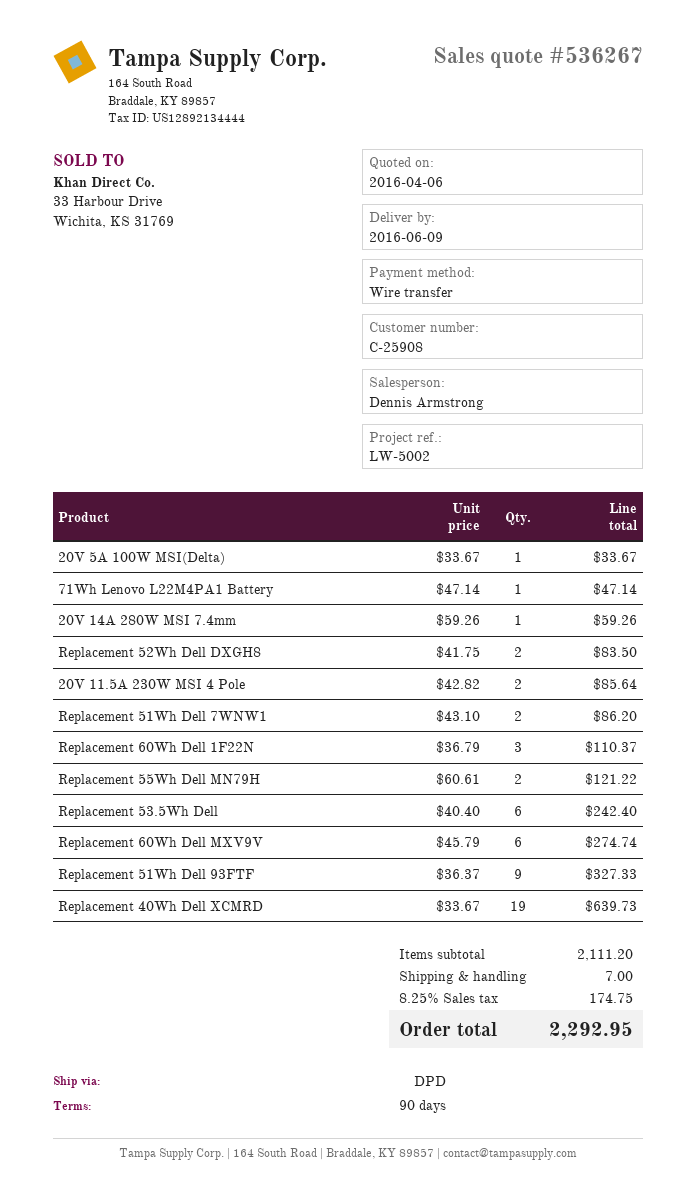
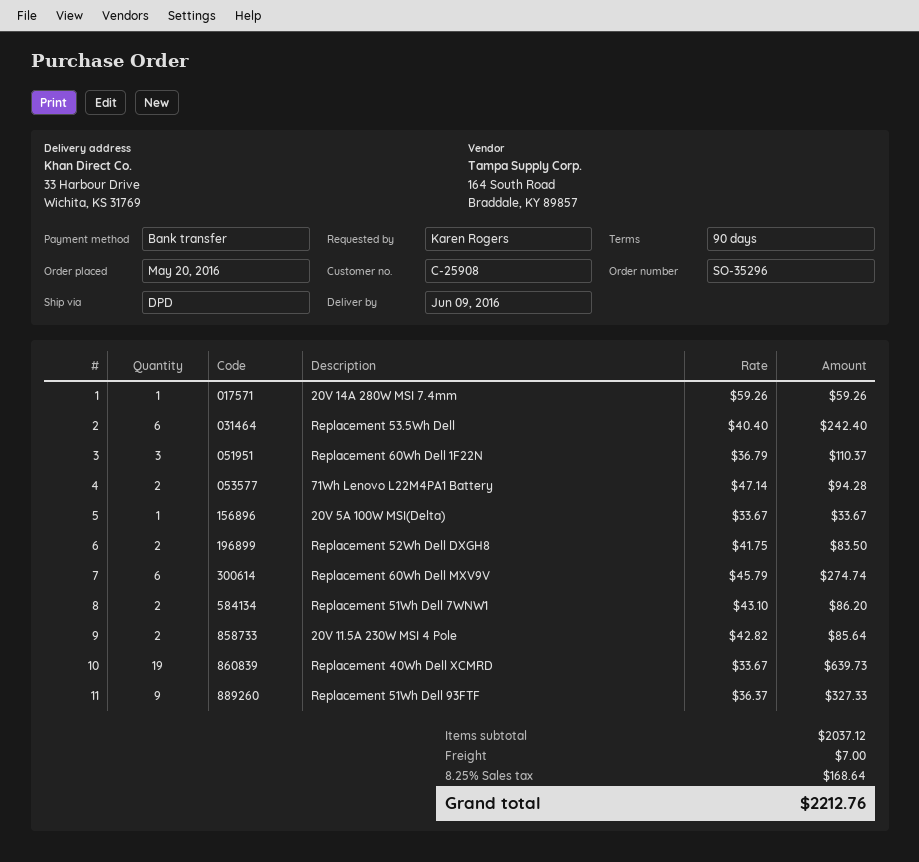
71Wh Lenovo L22M4PA1 Battery: 1 x 47.14 = 47.14 -> 2 x 47.14 = 94.28
Replacement 55Wh Dell MN79H: 2 x 60.61 = 121.22 -> none
subtotal: 2111.20 -> 2037.12
tax: 8.25% = 174.75 -> 8.25% = 168.64
total: 2292.95 -> 2212.76

